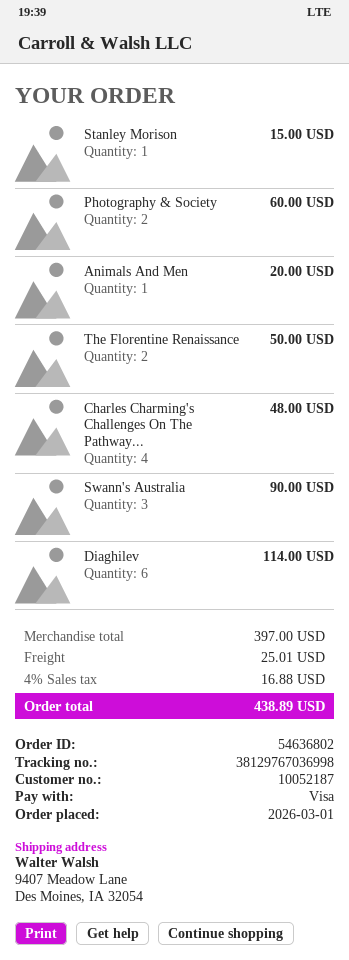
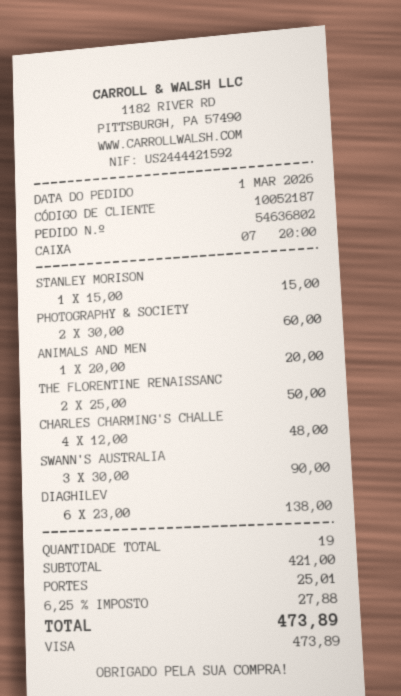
Diaghilev: 6 for 114.00 -> 6 for 138.00
subtotal: 397.00 -> 421.00
tax: 4% = 16.88 -> 6.25% = 27.88
total: 438.89 -> 473.89

